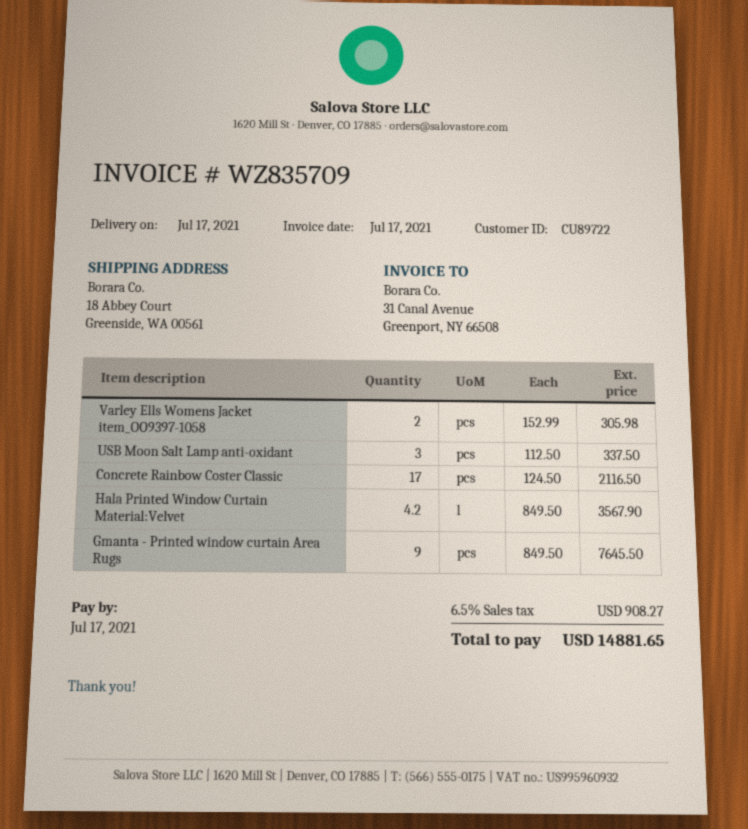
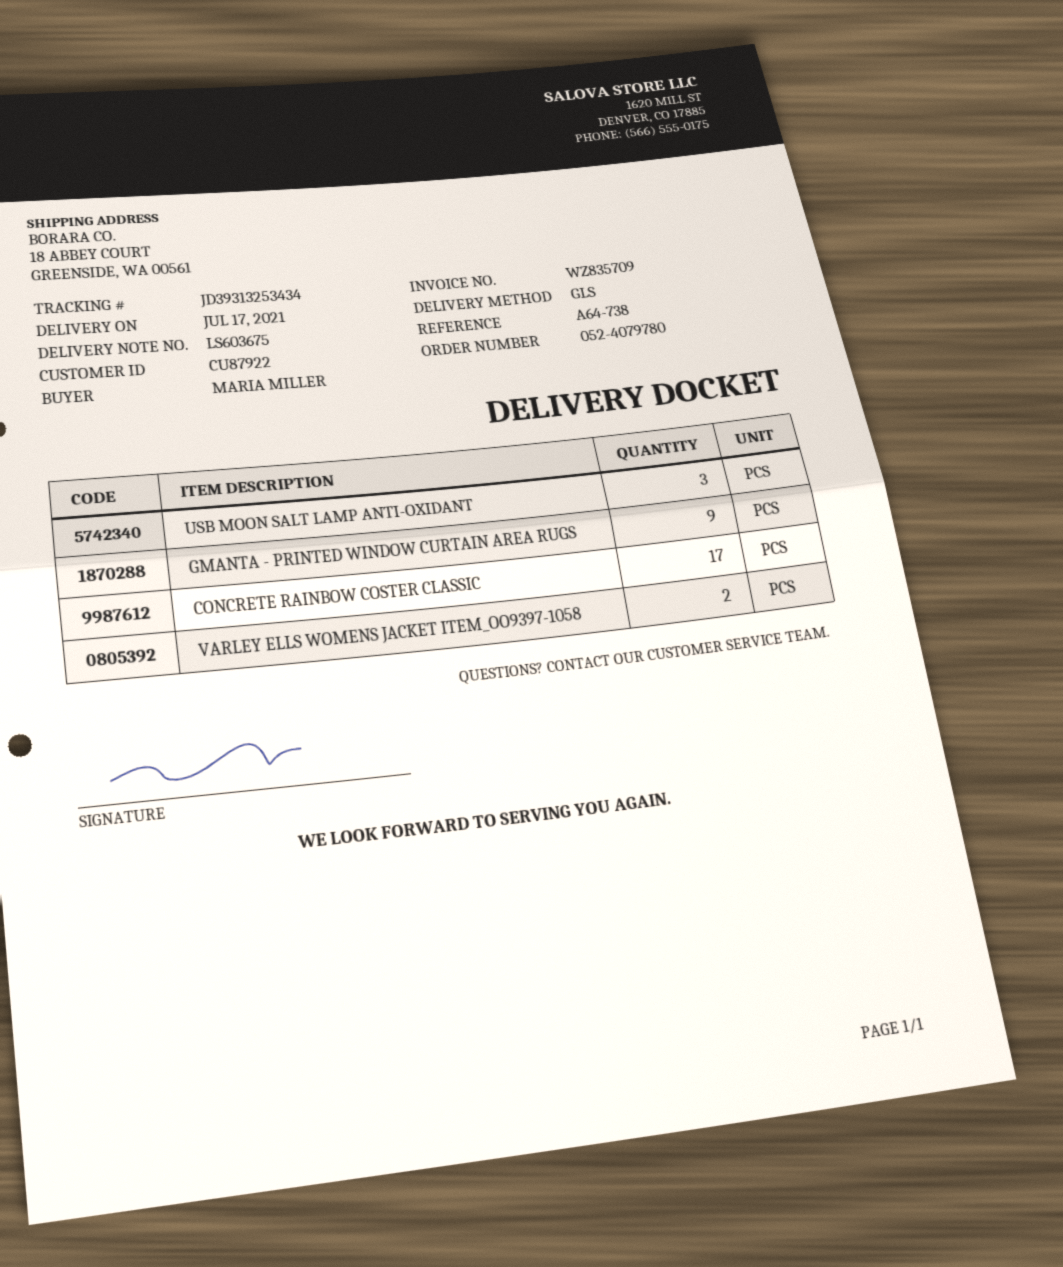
customer number: CU89722 -> CU87922
Hala Printed Window Curtain Material:Velvet: 4.2 -> none

